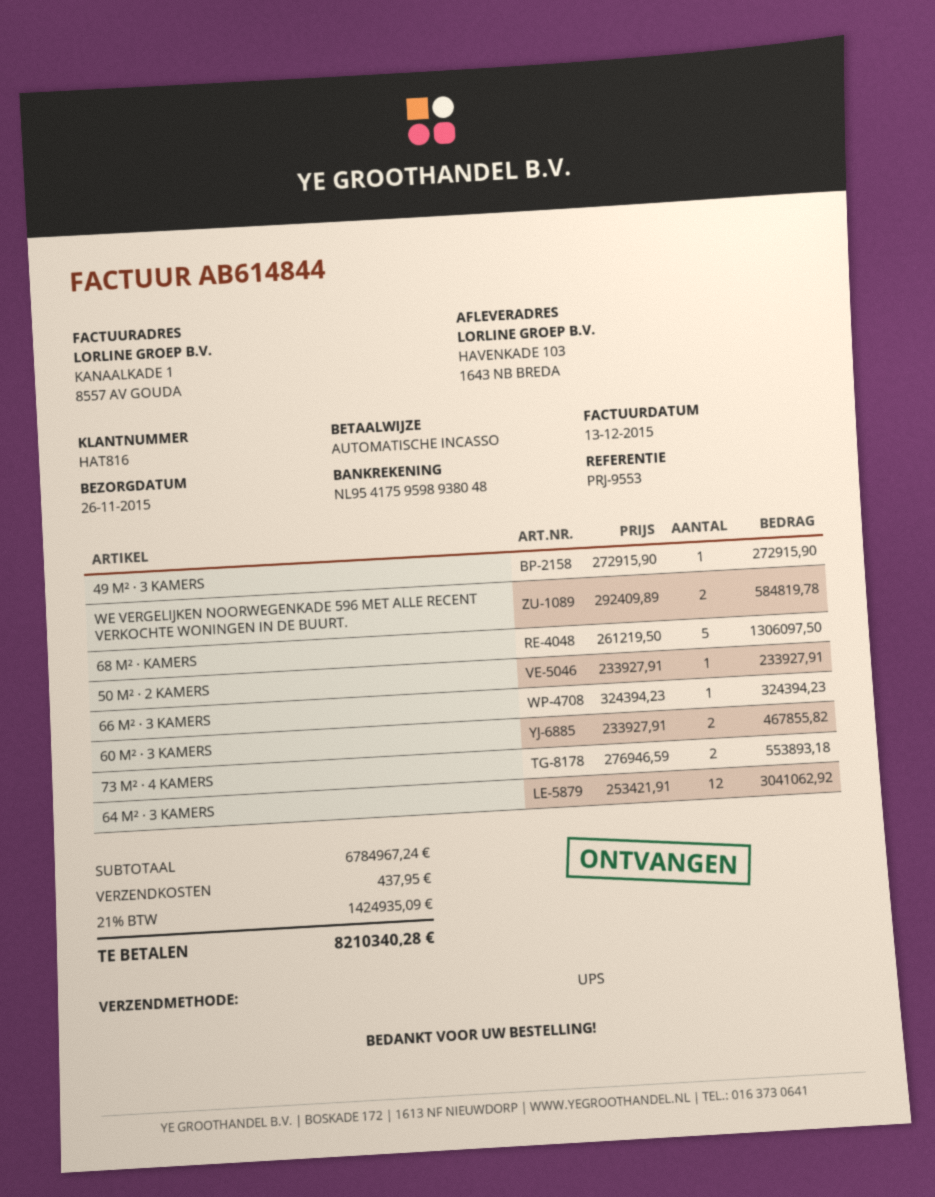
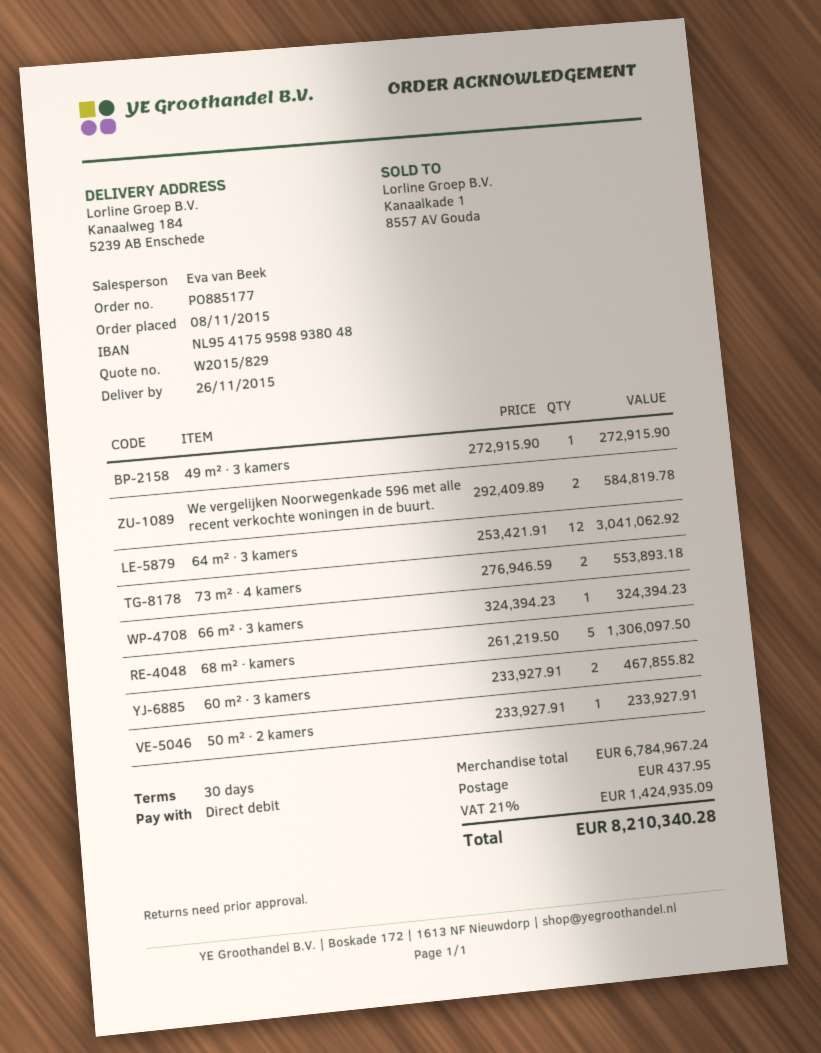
ship to: HAVENKADE 103, 1643 NB BREDA -> Kanaalweg 184, 5239 AB Enschede

